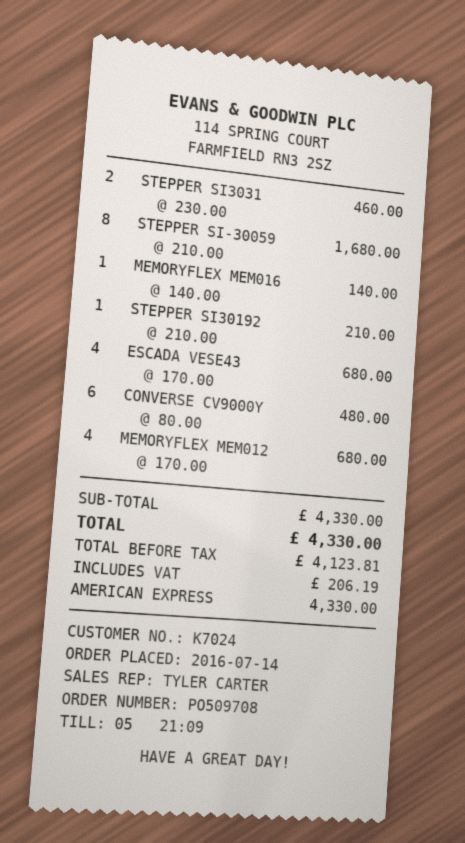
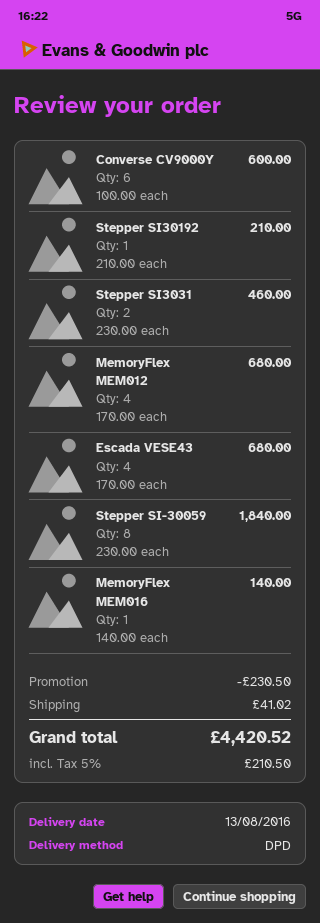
STEPPER SI-30059: 8 x 210.00 = 1680.00 -> 8 x 230.00 = 1840.00
CONVERSE CV9000Y: 6 x 80.00 = 480.00 -> 6 x 100.00 = 600.00
discount: none -> 230.50
shipping: none -> 41.02
tax: 206.19 -> 210.50
total: 4330.00 -> 4420.52

